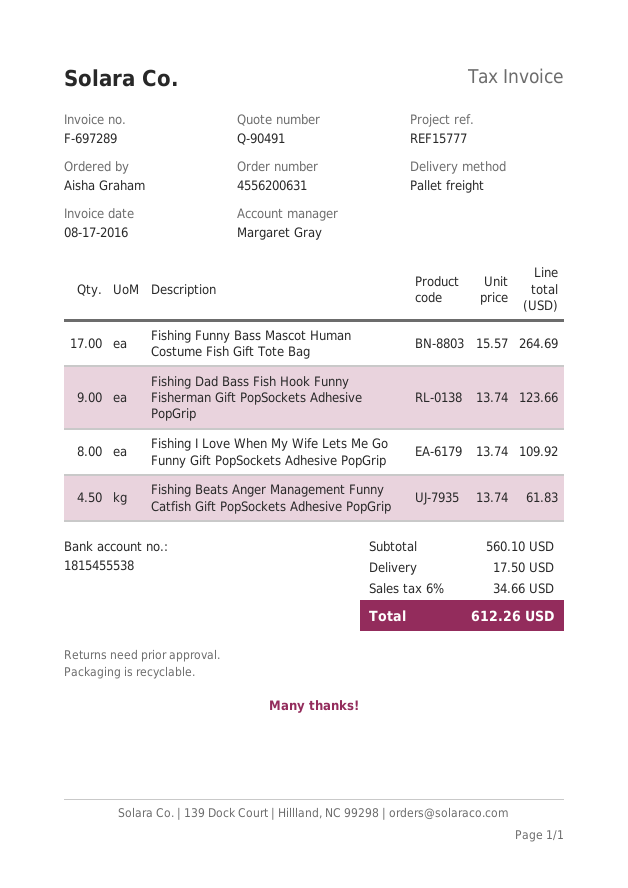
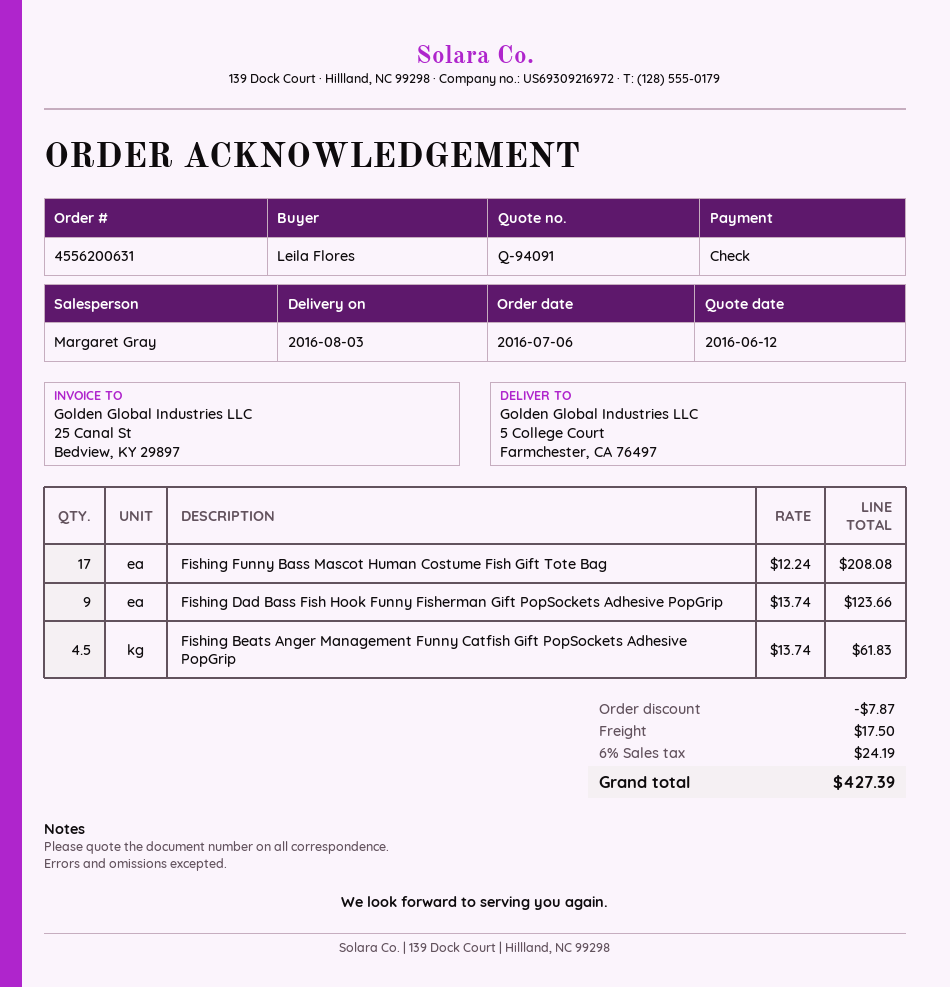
quote number: Q-90491 -> Q-94091
ordered by: Aisha Graham -> Leila Flores
Fishing Funny Bass Mascot Human Costume Fish Gift Tote Bag: 17 x 15.57 = 264.69 -> 17 x 12.24 = 208.08
Fishing I Love When My Wife Lets Me Go Funny Gift PopSockets Adhesive PopGrip: 8 x 13.74 = 109.92 -> none
discount: none -> 7.87
tax: 6% = 34.66 -> 6% = 24.19
total: 612.26 -> 427.39

